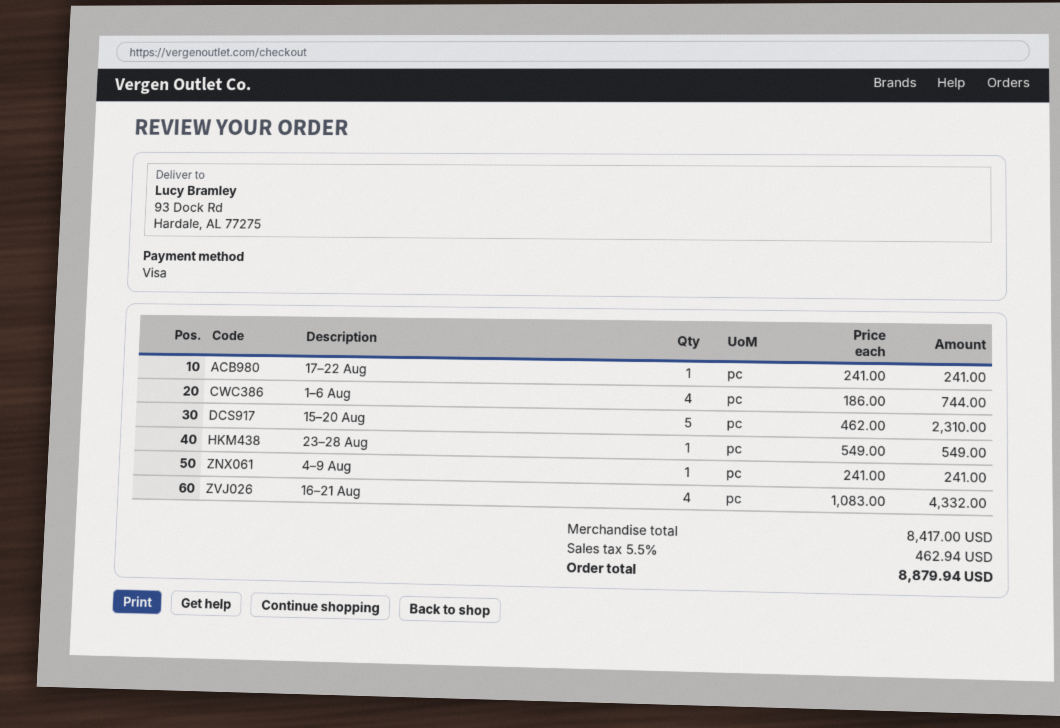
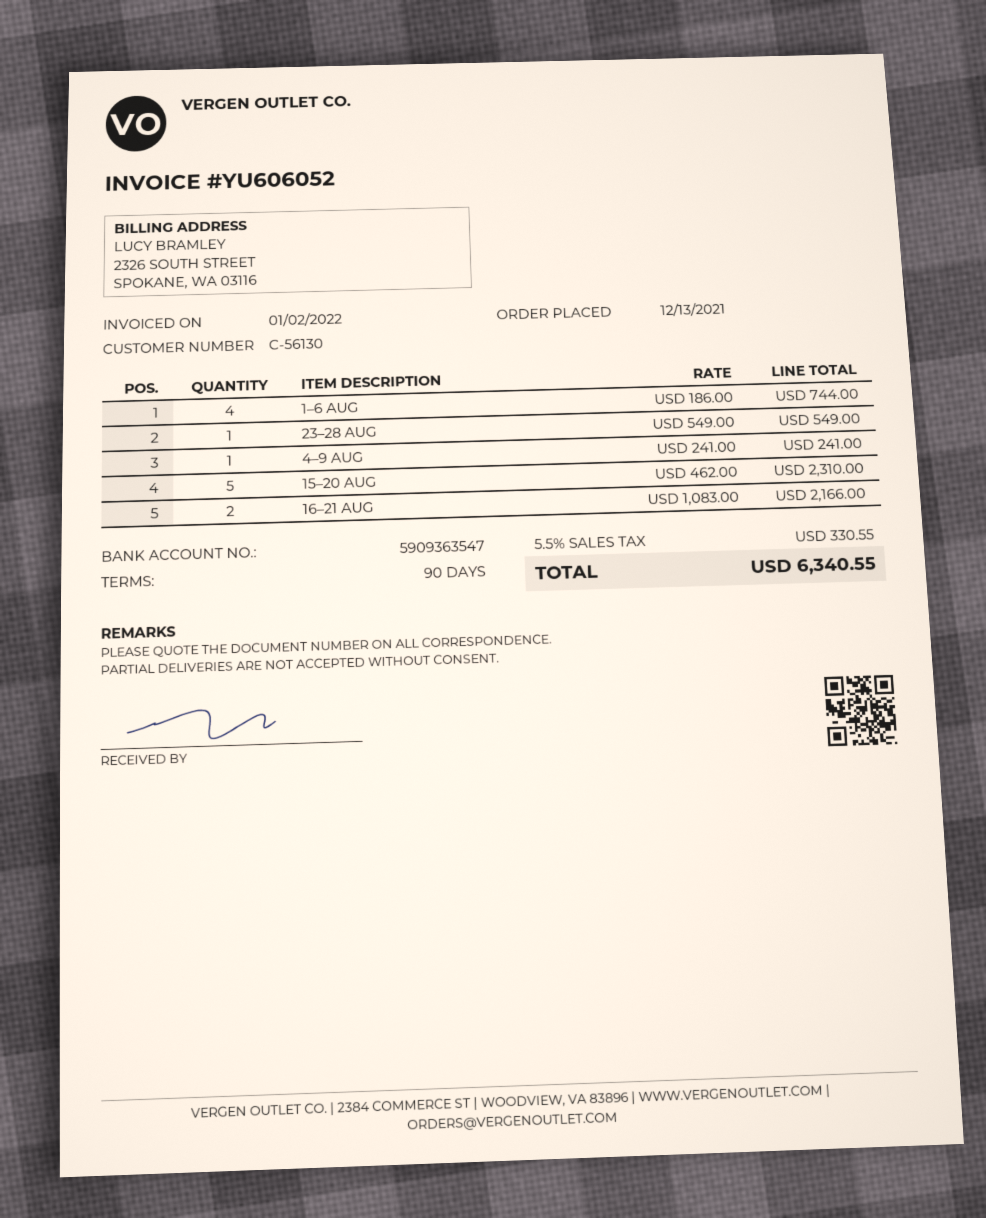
17–22 Aug: 1 x 241.00 = 241.00 -> none
16–21 Aug: 4 x 1083.00 = 4332.00 -> 2 x 1083.00 = 2166.00
tax: 5.5% = 462.94 -> 5.5% = 330.55
total: 8879.94 -> 6340.55

